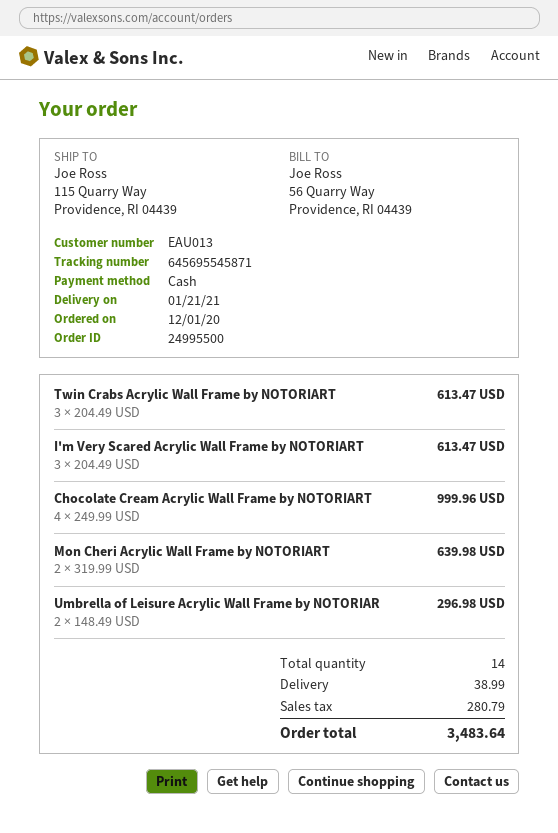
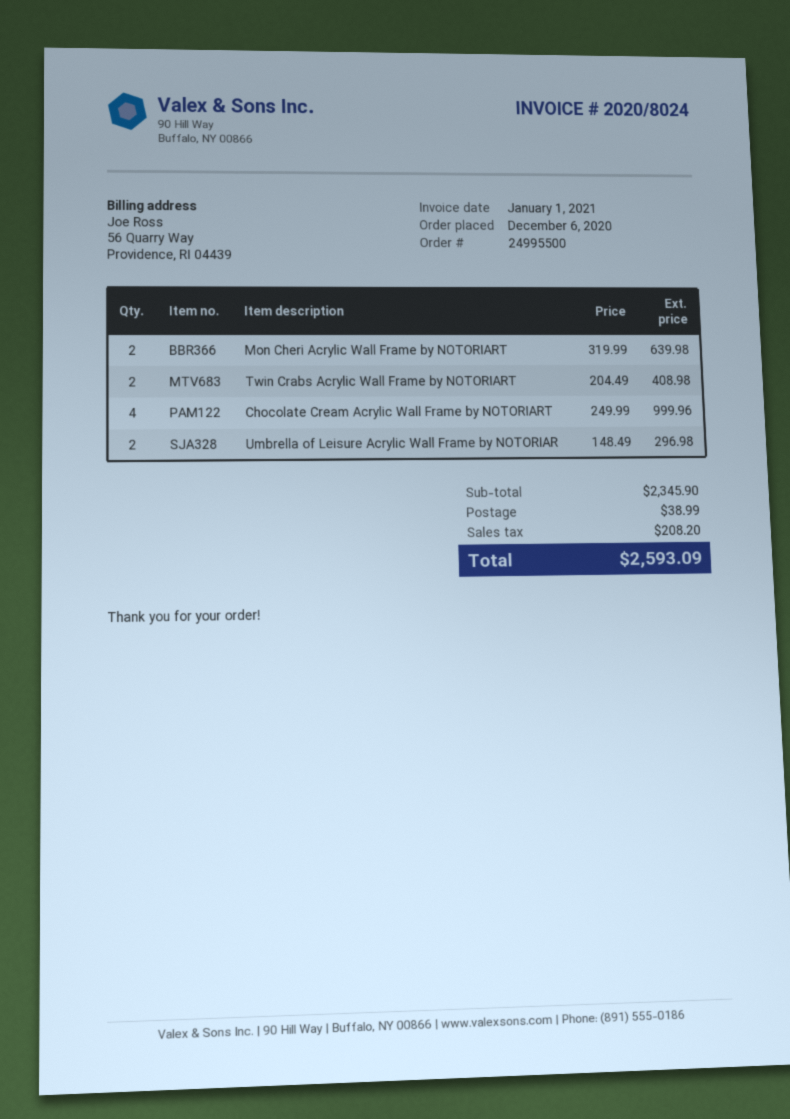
order date: 2020-12-01 -> 2020-12-06
Twin Crabs Acrylic Wall Frame by NOTORIART: 3 x 204.49 = 613.47 -> 2 x 204.49 = 408.98
I'm Very Scared Acrylic Wall Frame by NOTORIART: 3 x 204.49 = 613.47 -> none
tax: 280.79 -> 208.20
total: 3483.64 -> 2593.09

